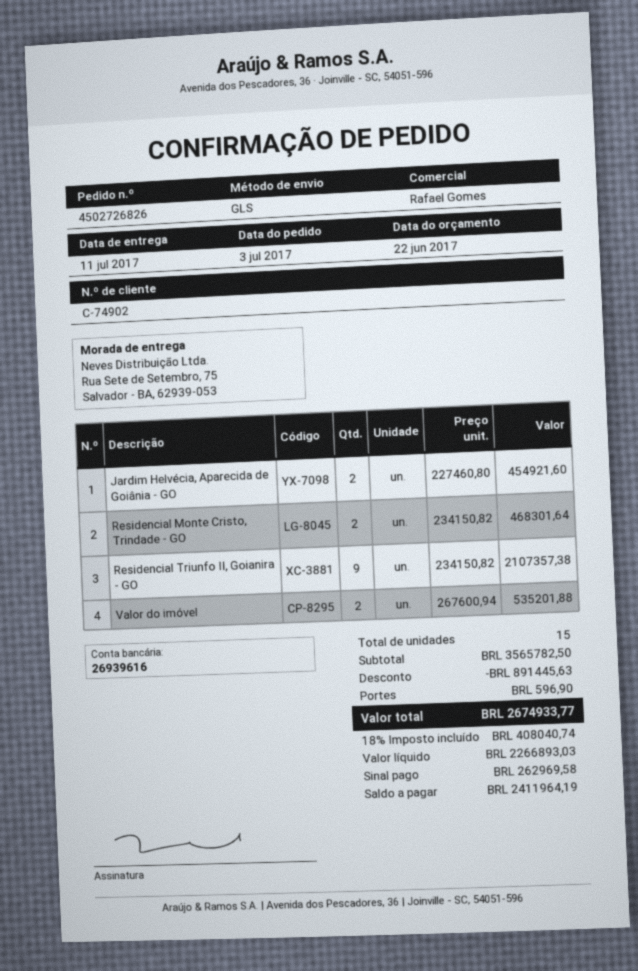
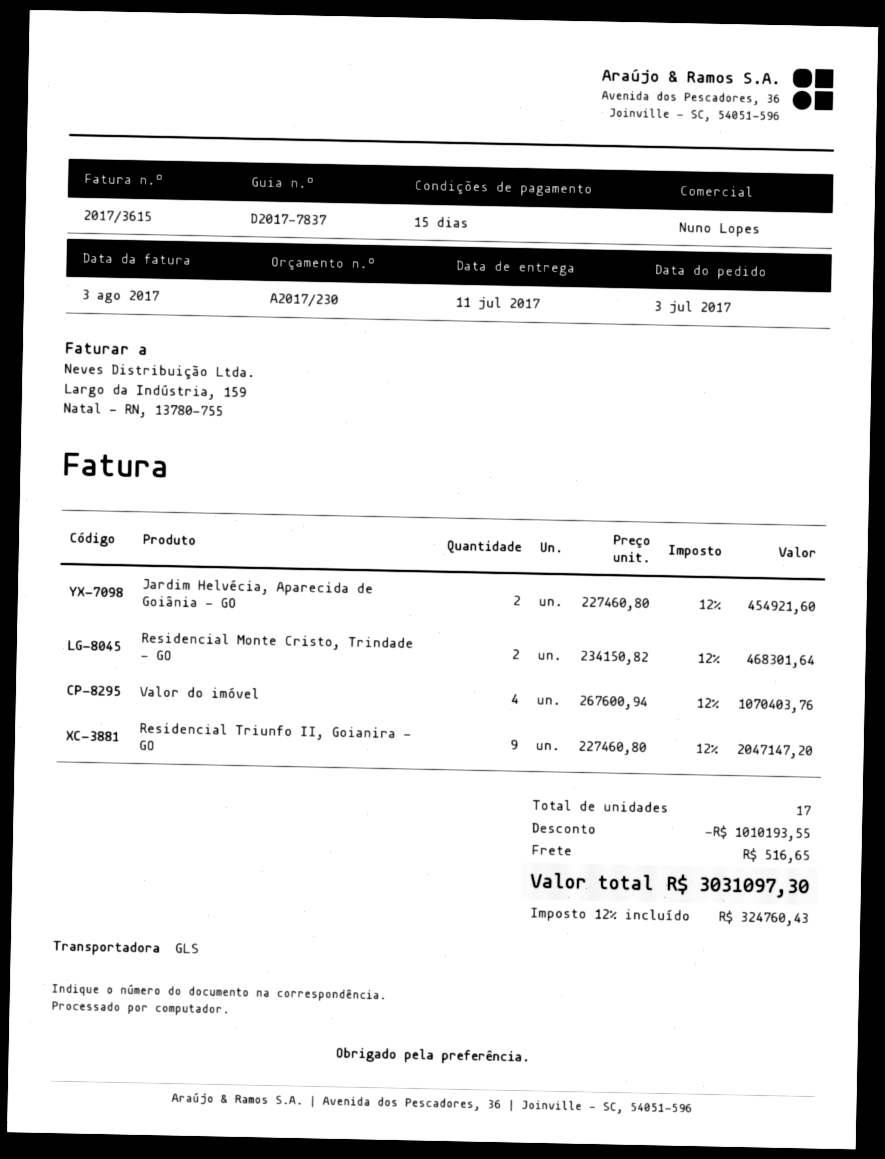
sales rep: Rafael Gomes -> Nuno Lopes
Residencial Triunfo II, Goianira - GO: 9 x 234150.82 = 2107357.38 -> 9 x 227460.80 = 2047147.20
Valor do imóvel: 2 x 267600.94 = 535201.88 -> 4 x 267600.94 = 1070403.76
total quantity: 15 -> 17
discount: 891445.63 -> 1010193.55
shipping: 596.90 -> 516.65
tax: 18% = 408040.74 -> 12% = 324760.43
total: 2674933.77 -> 3031097.30

